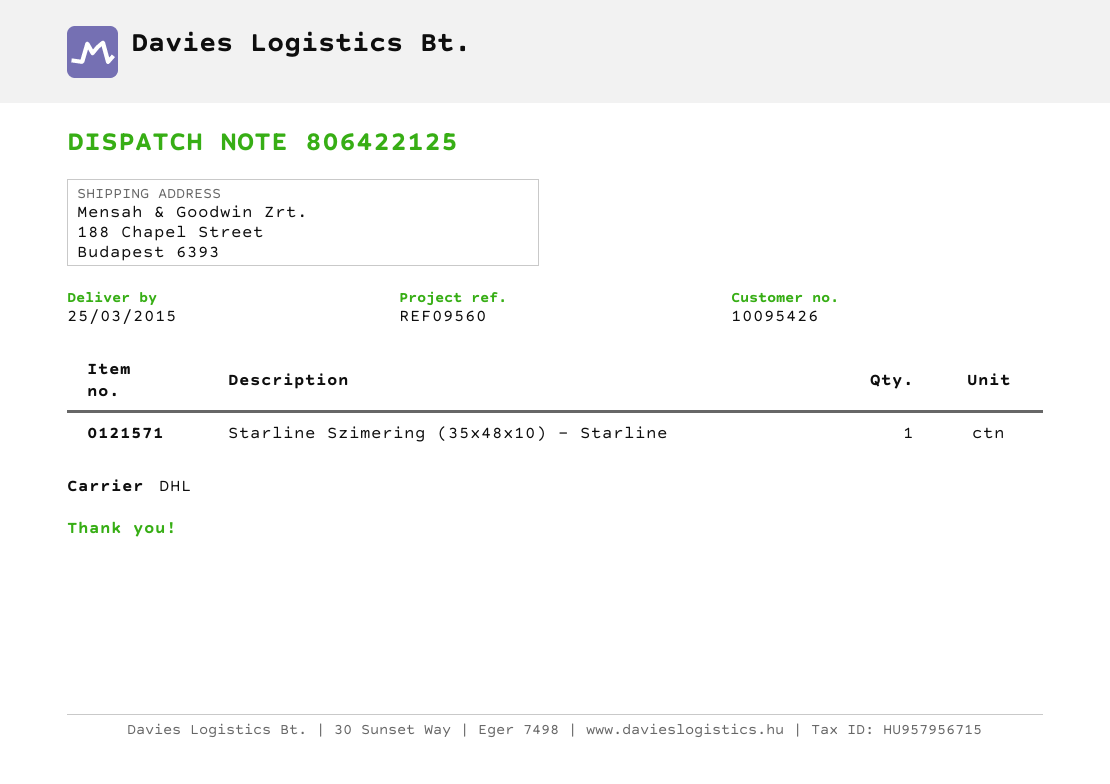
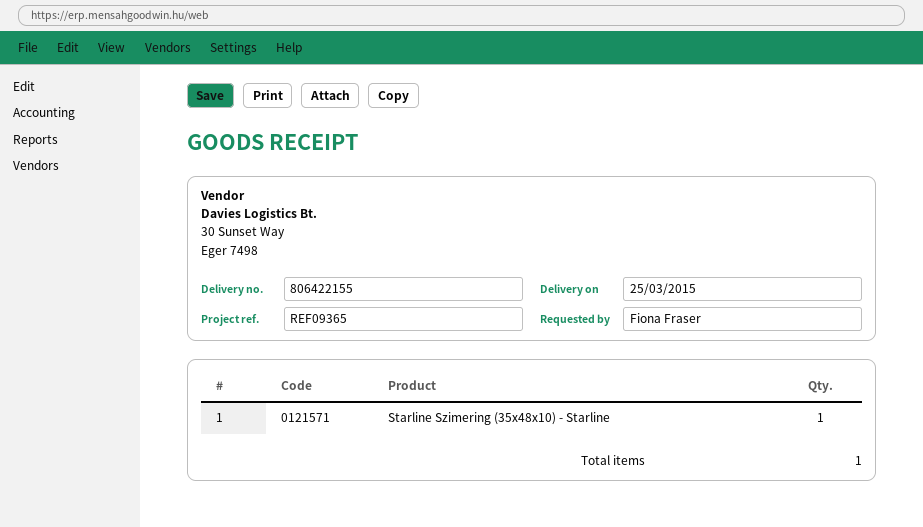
delivery note number: 806422125 -> 806422155
reference: REF09560 -> REF09365

